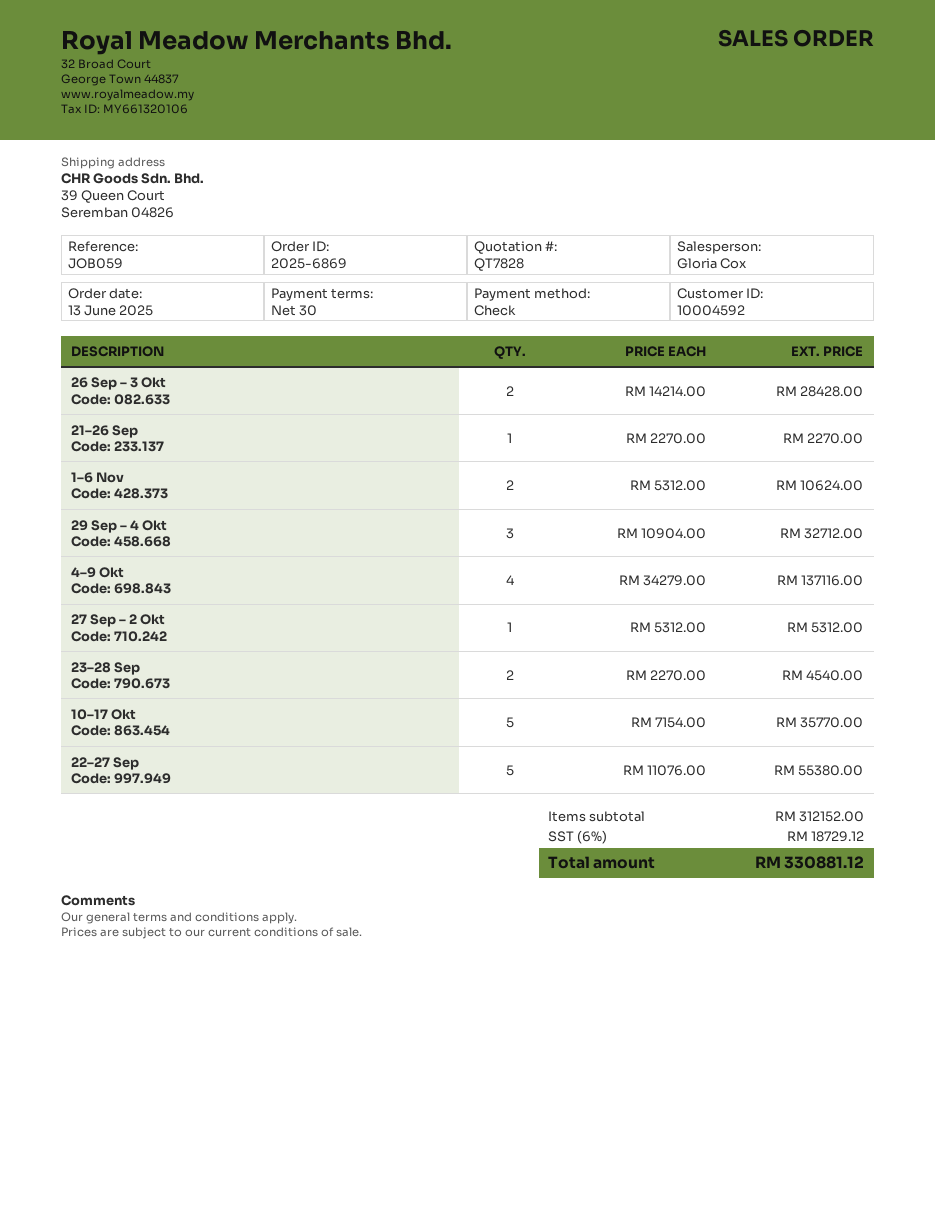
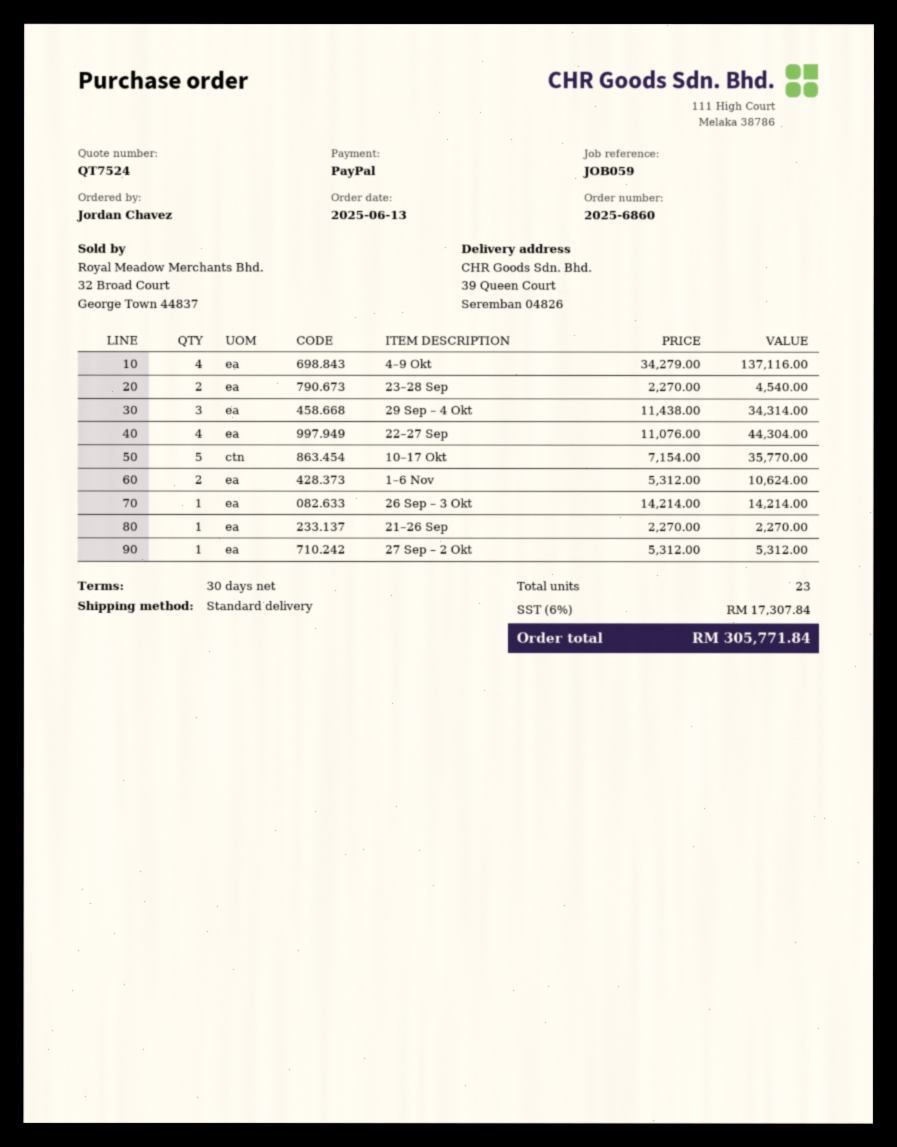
quote number: QT7828 -> QT7524
order number: 2025-6869 -> 2025-6860
payment method: cheque -> PayPal
26 Sep – 3 Okt: 2 x 14214.00 = 28428.00 -> 1 x 14214.00 = 14214.00
29 Sep – 4 Okt: 3 x 10904.00 = 32712.00 -> 3 x 11438.00 = 34314.00
22–27 Sep: 5 x 11076.00 = 55380.00 -> 4 x 11076.00 = 44304.00
tax: 6% = 18729.12 -> 6% = 17307.84
total: 330881.12 -> 305771.84

